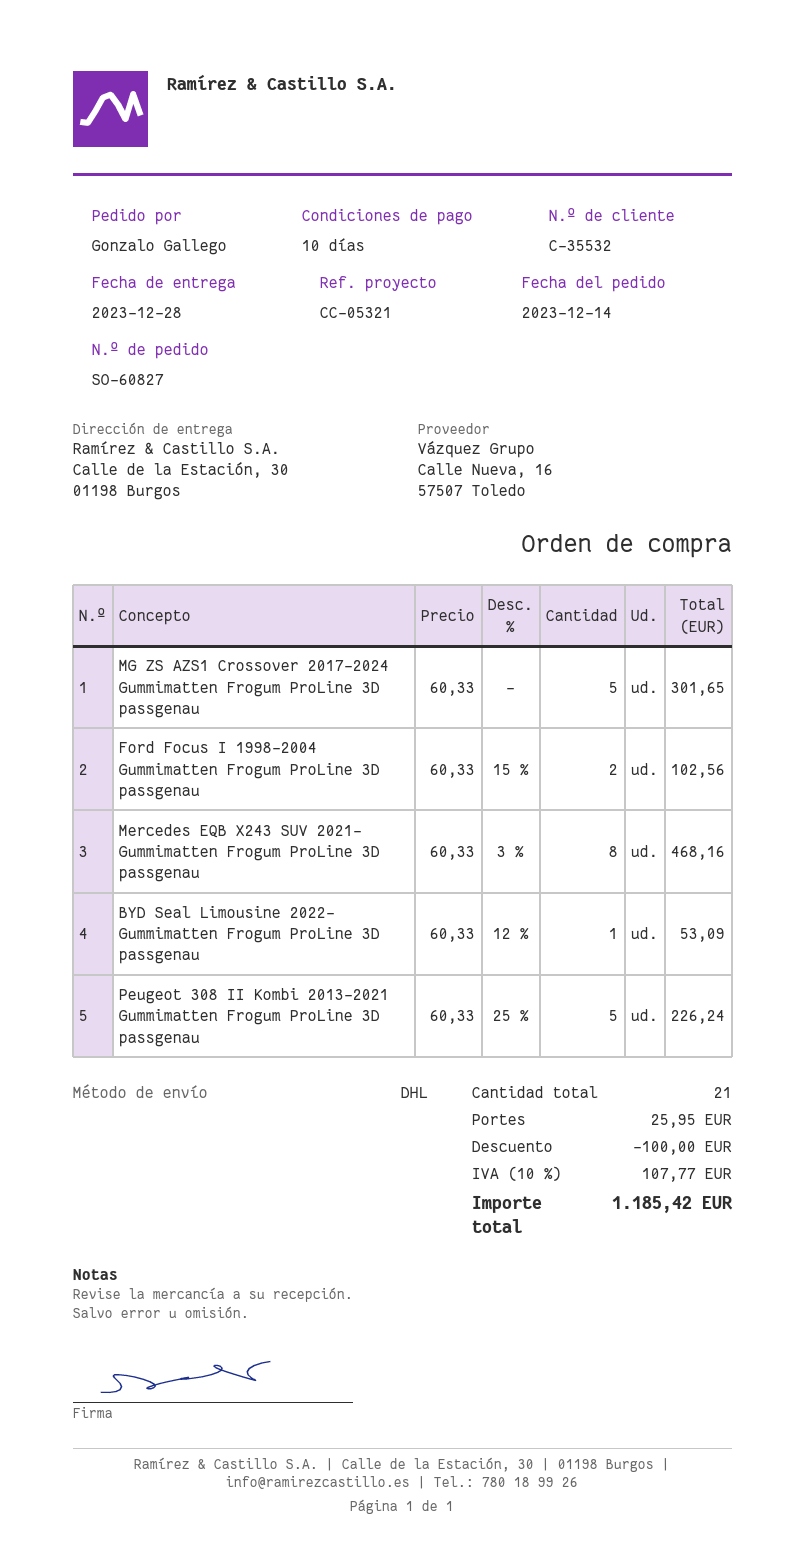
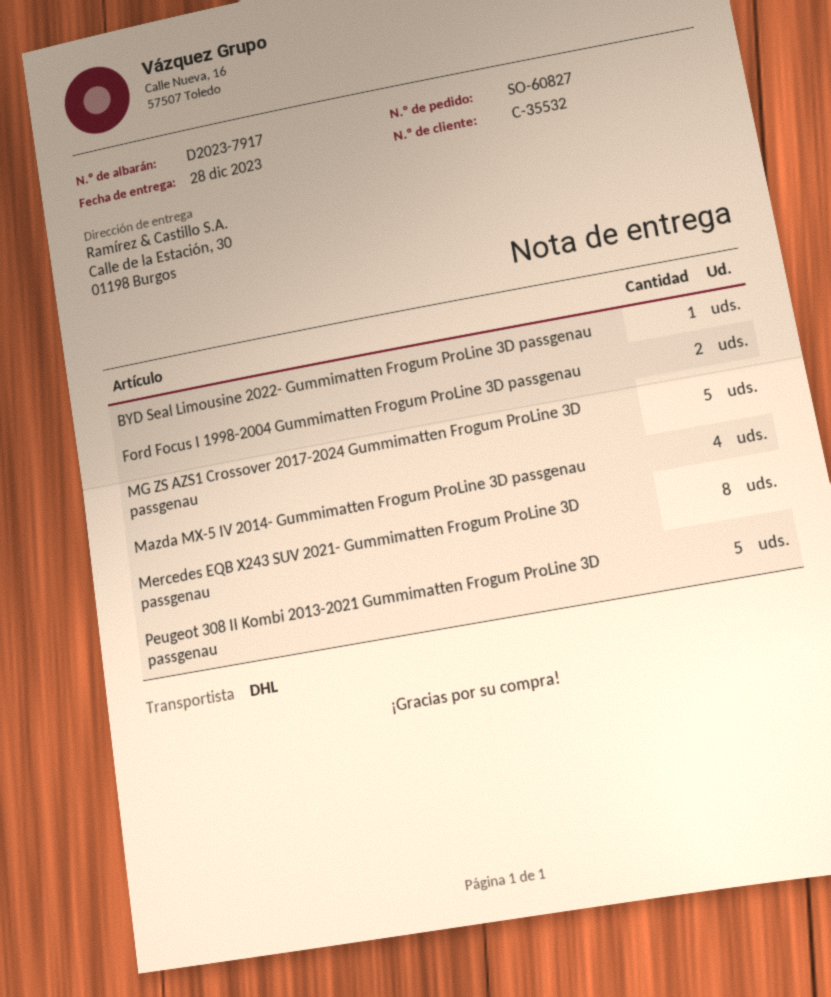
Mazda MX-5 IV 2014- Gummimatten Frogum ProLine 3D passgenau: none -> 4

